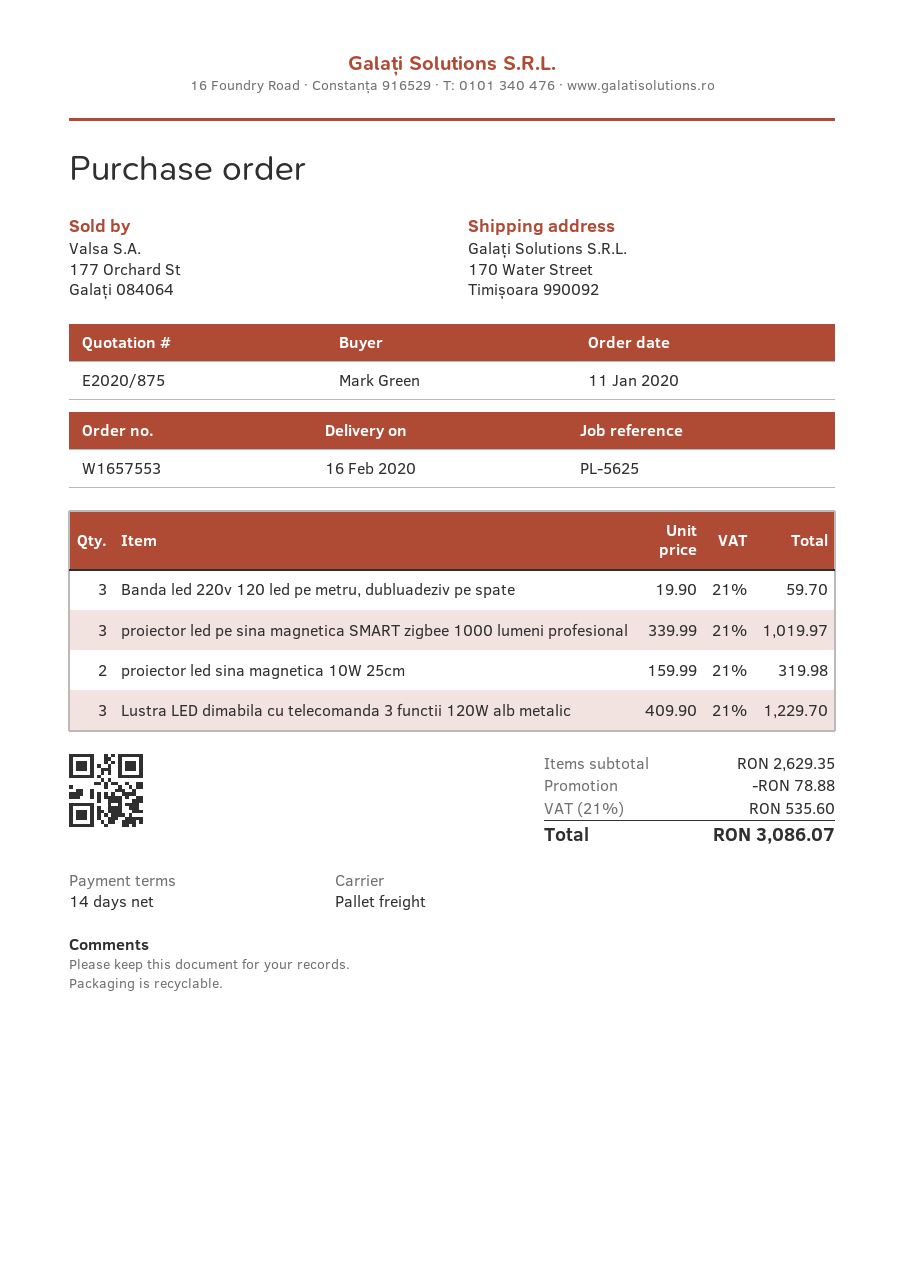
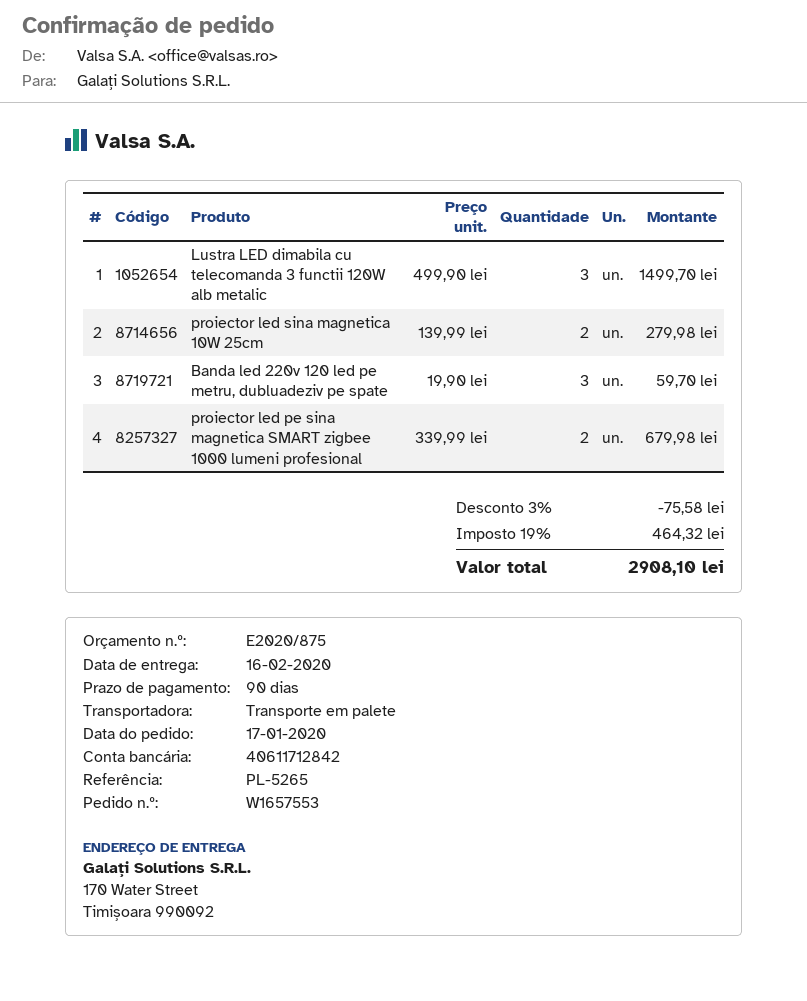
order date: 2020-01-11 -> 2020-01-17
payment terms: 14 days -> 90 days
reference: PL-5625 -> PL-5265
proiector led pe sina magnetica SMART zigbee 1000 lumeni profesional: 3 x 339.99 = 1019.97 -> 2 x 339.99 = 679.98
proiector led sina magnetica 10W 25cm: 2 x 159.99 = 319.98 -> 2 x 139.99 = 279.98
Lustra LED dimabila cu telecomanda 3 functii 120W alb metalic: 3 x 409.90 = 1229.70 -> 3 x 499.90 = 1499.70
discount: 78.88 -> 75.58
tax: 21% = 535.60 -> 19% = 464.32
total: 3086.07 -> 2908.10

